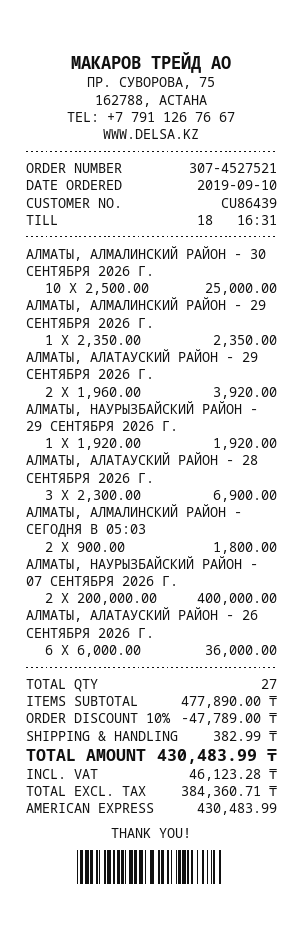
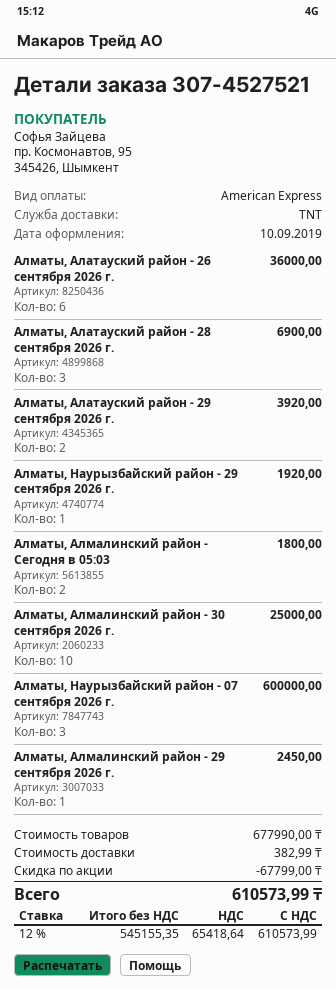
АЛМАТЫ, АЛМАЛИНСКИЙ РАЙОН - 29 СЕНТЯБРЯ 2026 Г.: 1 for 2350.00 -> 1 for 2450.00
АЛМАТЫ, НАУРЫЗБАЙСКИЙ РАЙОН - 07 СЕНТЯБРЯ 2026 Г.: 2 for 400000.00 -> 3 for 600000.00
subtotal: 477890.00 -> 677990.00
discount: 47789.00 -> 67799.00
net: 384360.71 -> 545155.35
tax: 46123.28 -> 65418.64
total: 430483.99 -> 610573.99

